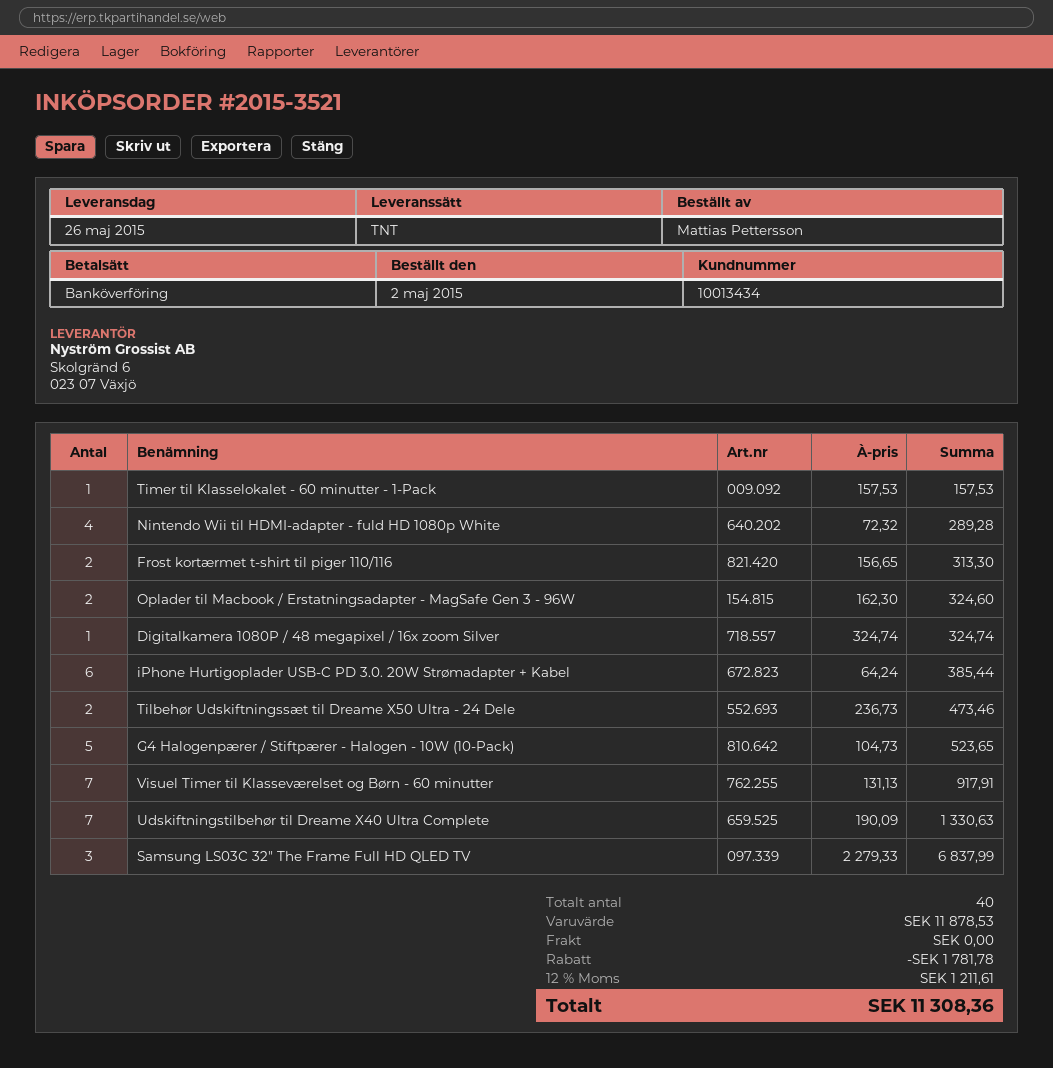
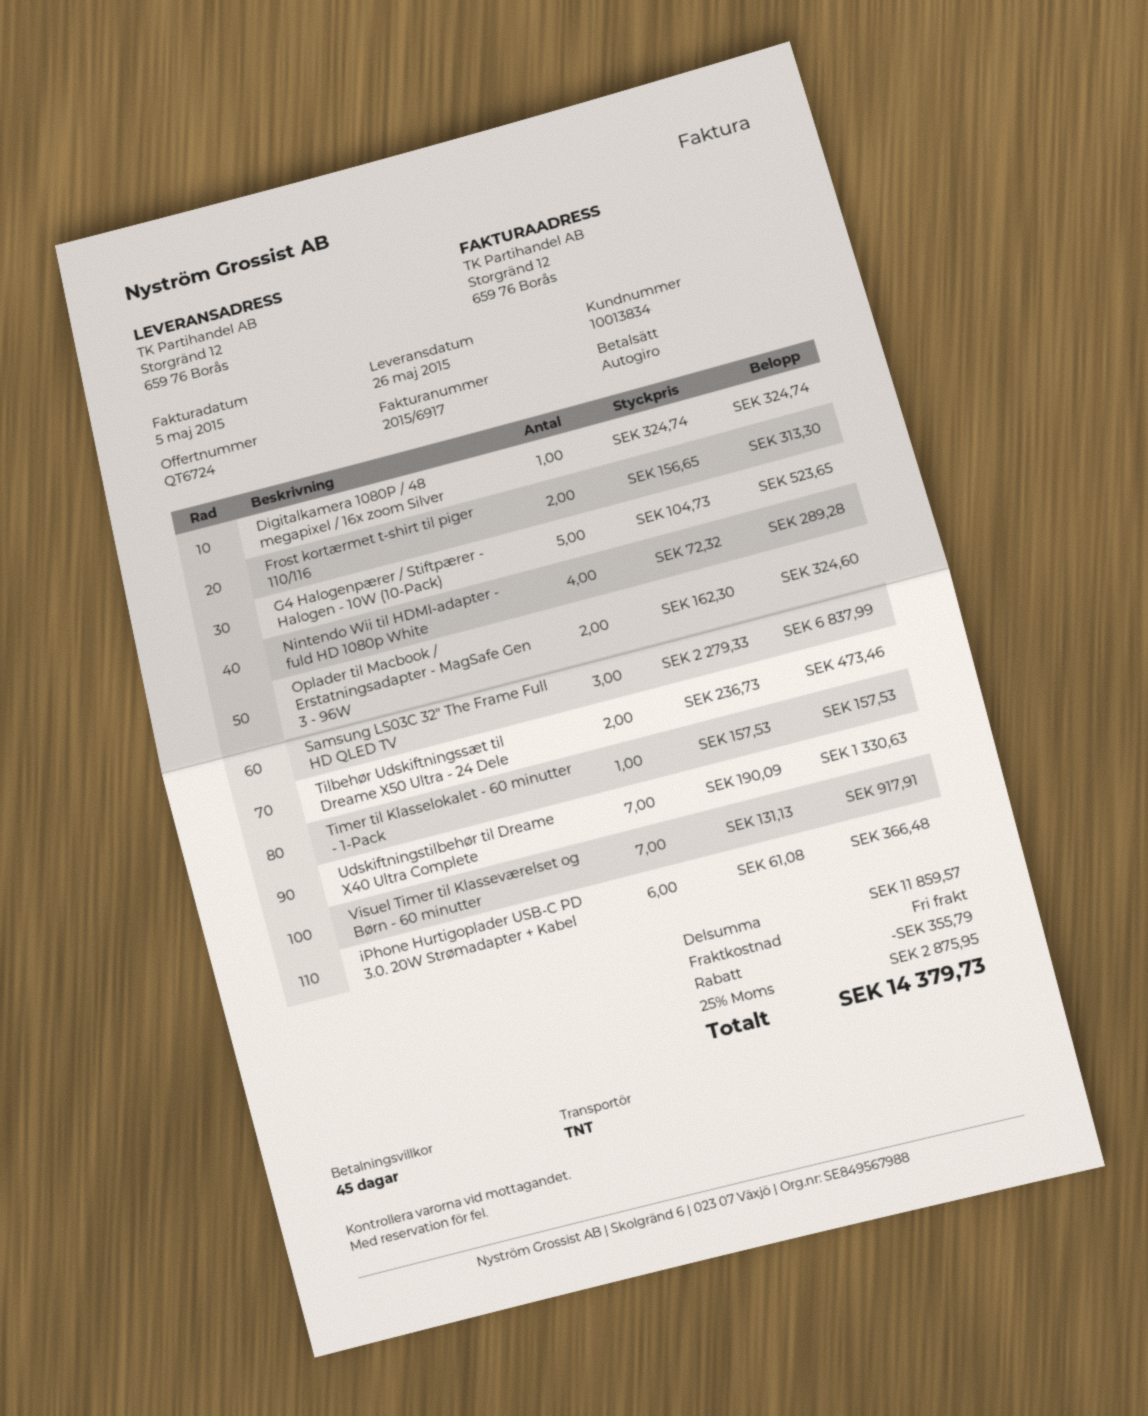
customer number: 10013434 -> 10013834
payment method: bank transfer -> direct debit
iPhone Hurtigoplader USB-C PD 3.0. 20W Strømadapter + Kabel: 6 x 64.24 = 385.44 -> 6 x 61.08 = 366.48
subtotal: 11878.53 -> 11859.57
discount: 1781.78 -> 355.79
tax: 12% = 1211.61 -> 25% = 2875.95
total: 11308.36 -> 14379.73

